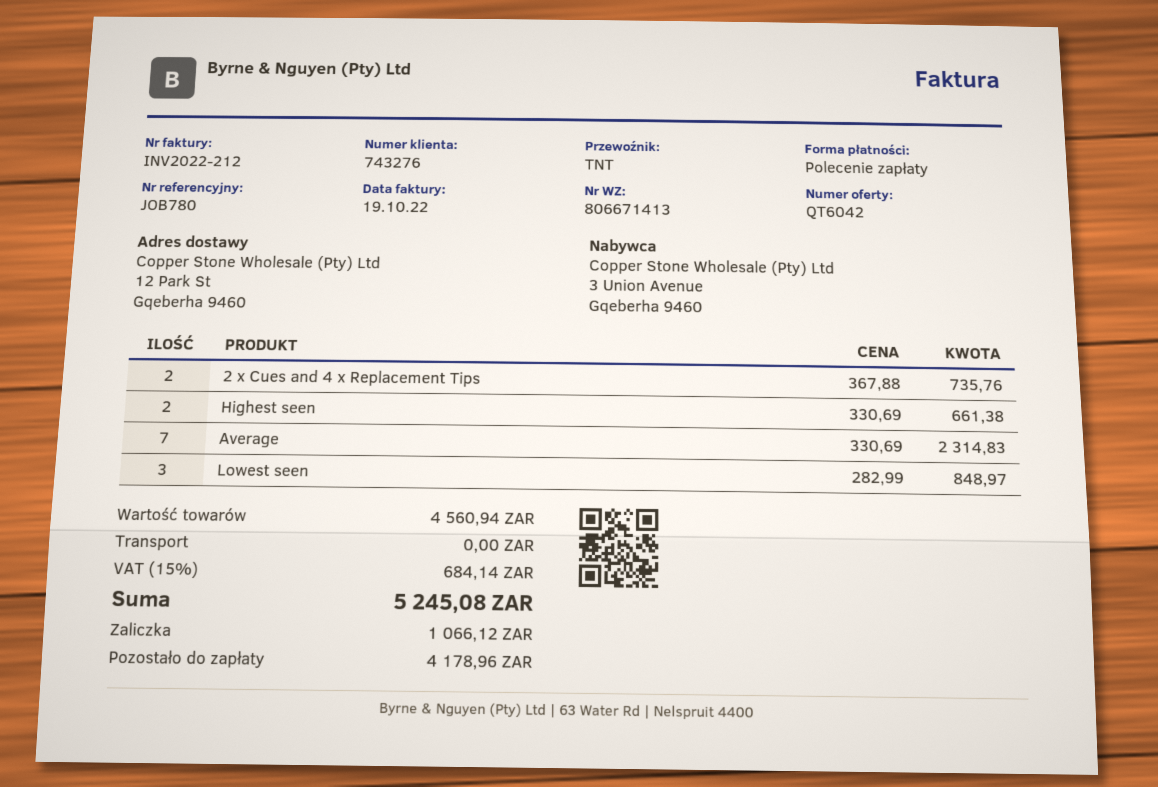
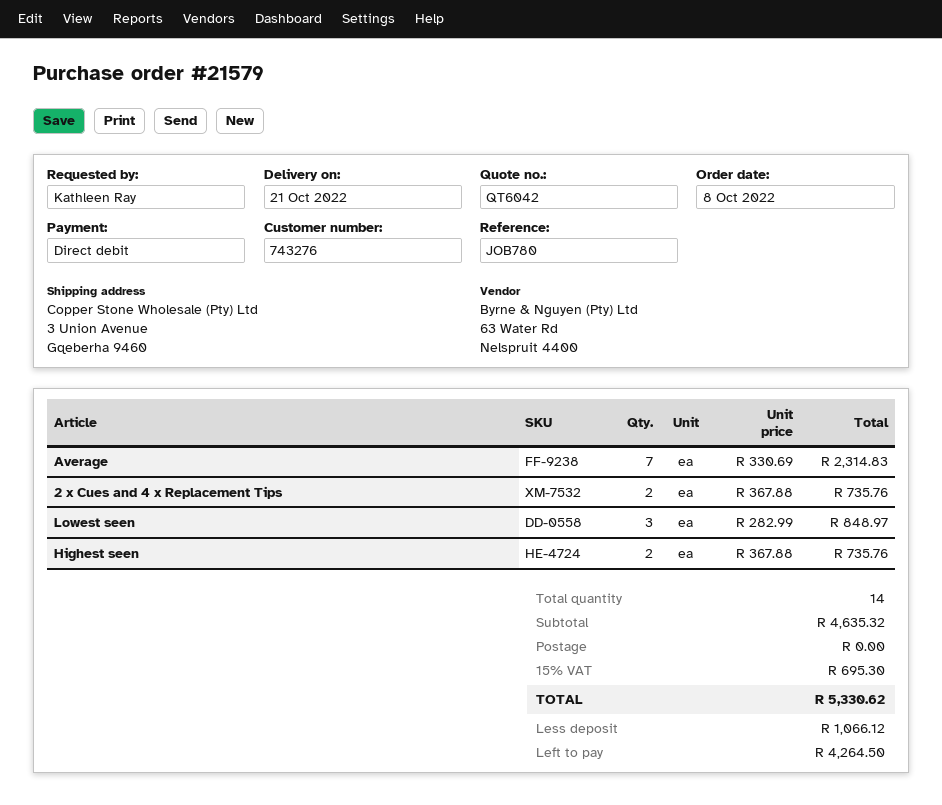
ship to: 12 Park St, Gqeberha 9460 -> 3 Union Avenue, Gqeberha 9460
Highest seen: 2 x 330.69 = 661.38 -> 2 x 367.88 = 735.76
subtotal: 4560.94 -> 4635.32
tax: 15% = 684.14 -> 15% = 695.30
total: 5245.08 -> 5330.62
balance: 4178.96 -> 4264.50

